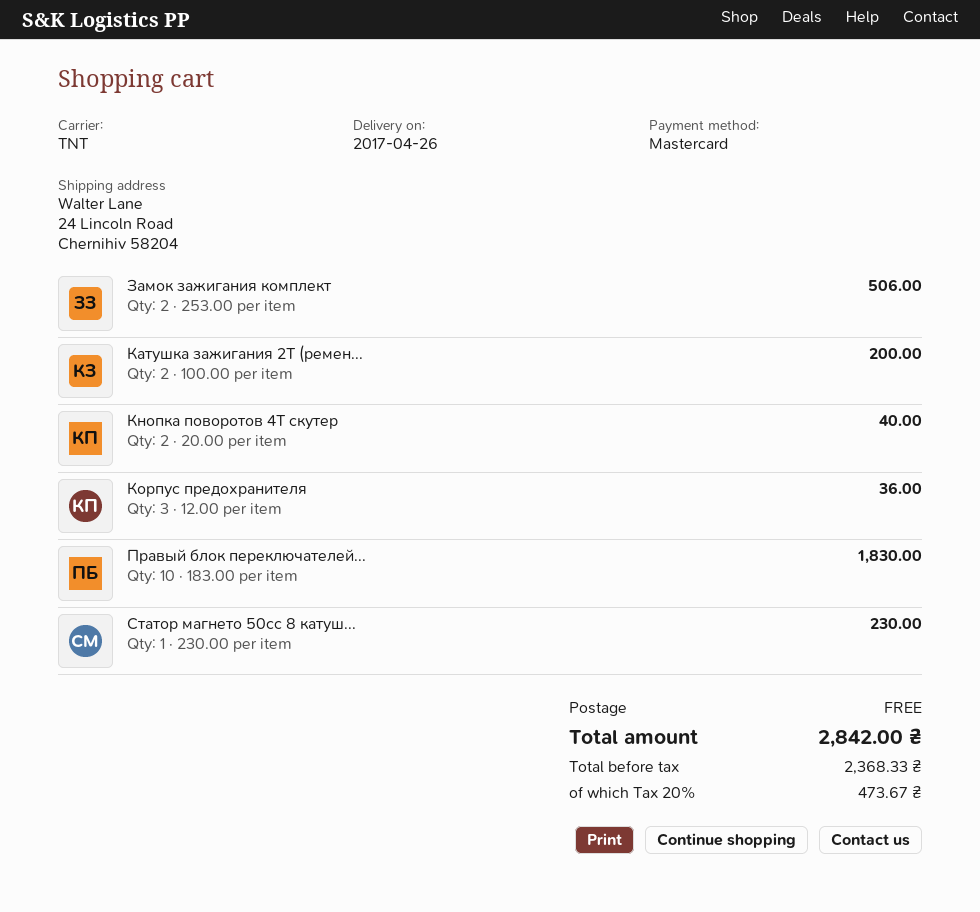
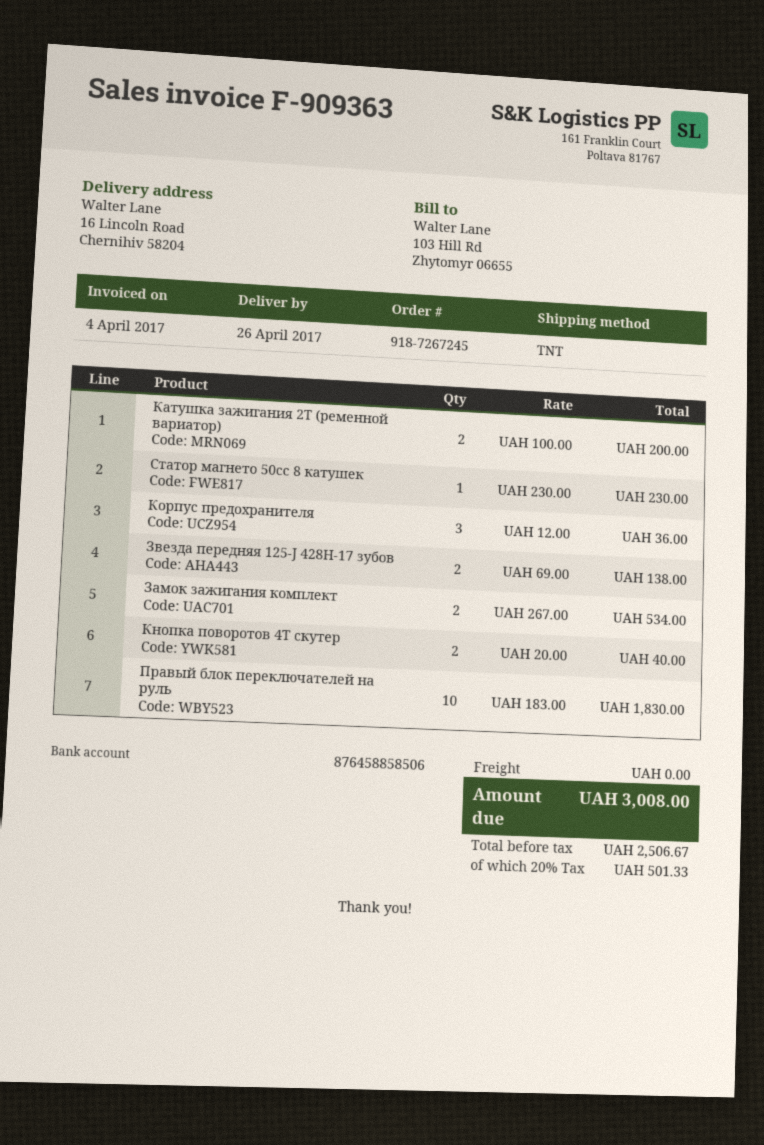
ship to: 24 Lincoln Road, Chernihiv 58204 -> 16 Lincoln Road, Chernihiv 58204
Замок зажигания комплект: 2 x 253.00 = 506.00 -> 2 x 267.00 = 534.00
Звезда передняя 125-J 428H-17 зубов: none -> 2 x 69.00 = 138.00
net: 2368.33 -> 2506.67
tax: 20% = 473.67 -> 20% = 501.33
total: 2842.00 -> 3008.00

